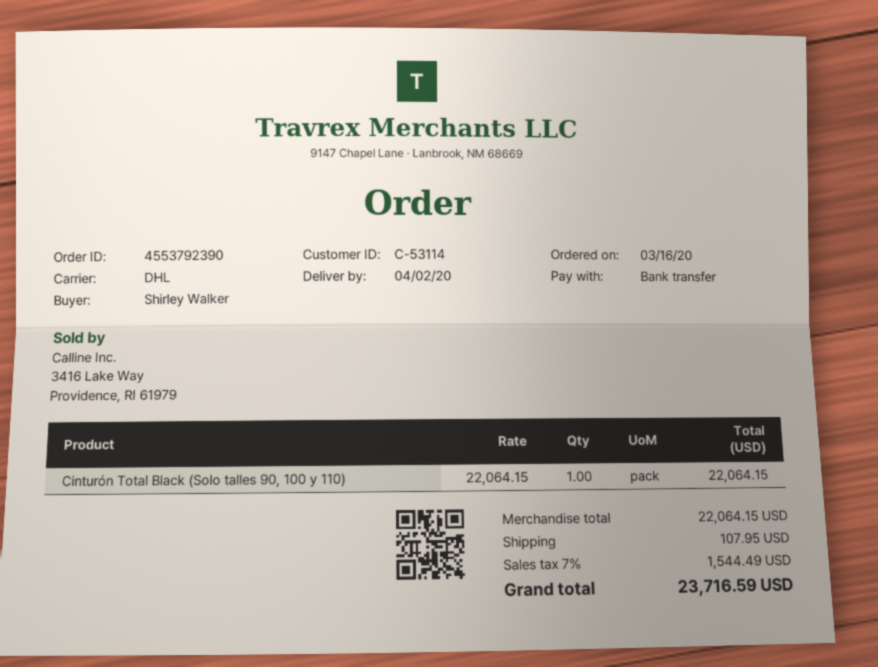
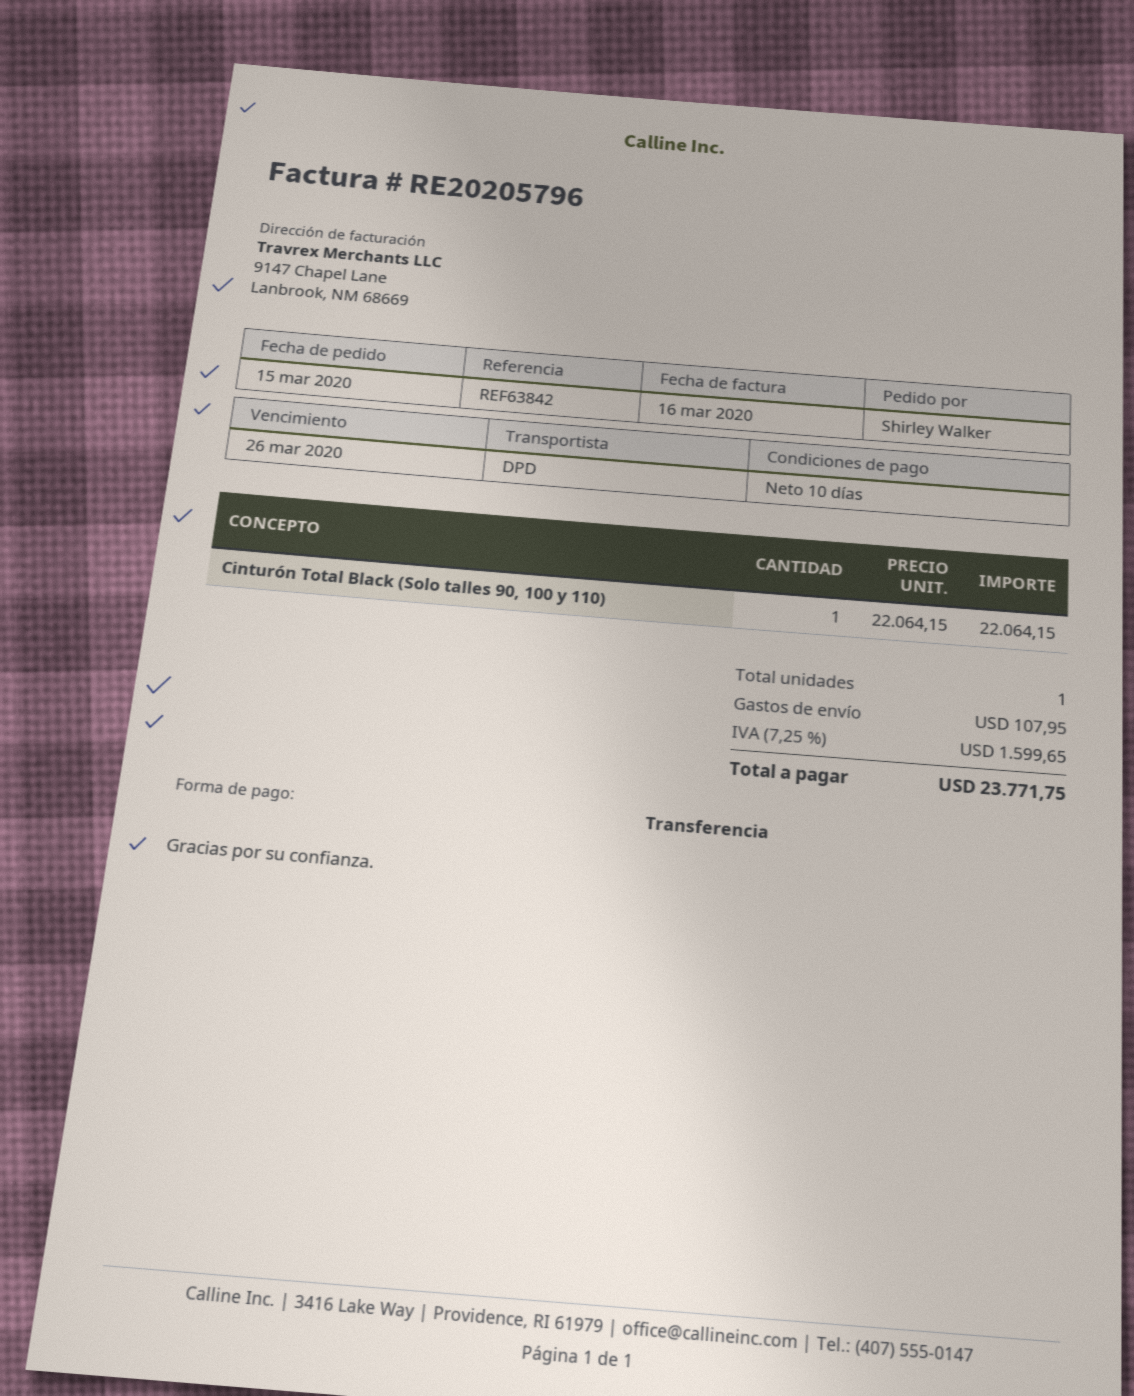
order date: 2020-03-16 -> 2020-03-15
shipping method: DHL -> DPD
tax: 7% = 1544.49 -> 7.25% = 1599.65
total: 23716.59 -> 23771.75

